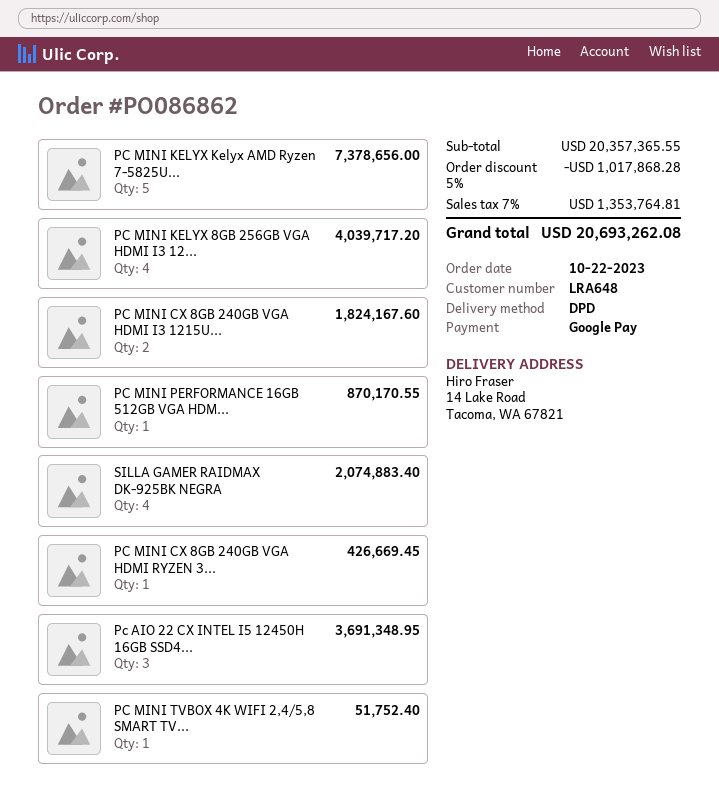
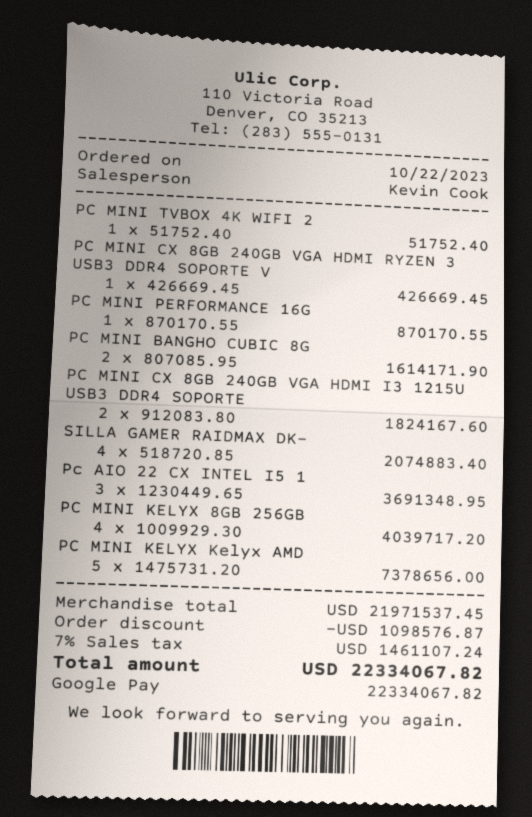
PC MINI BANGHO CUBIC 8G: none -> 2 for 1614171.90
subtotal: 20357365.55 -> 21971537.45
discount: 1017868.28 -> 1098576.87
tax: 7% = 1353764.81 -> 7% = 1461107.24
total: 20693262.08 -> 22334067.82

